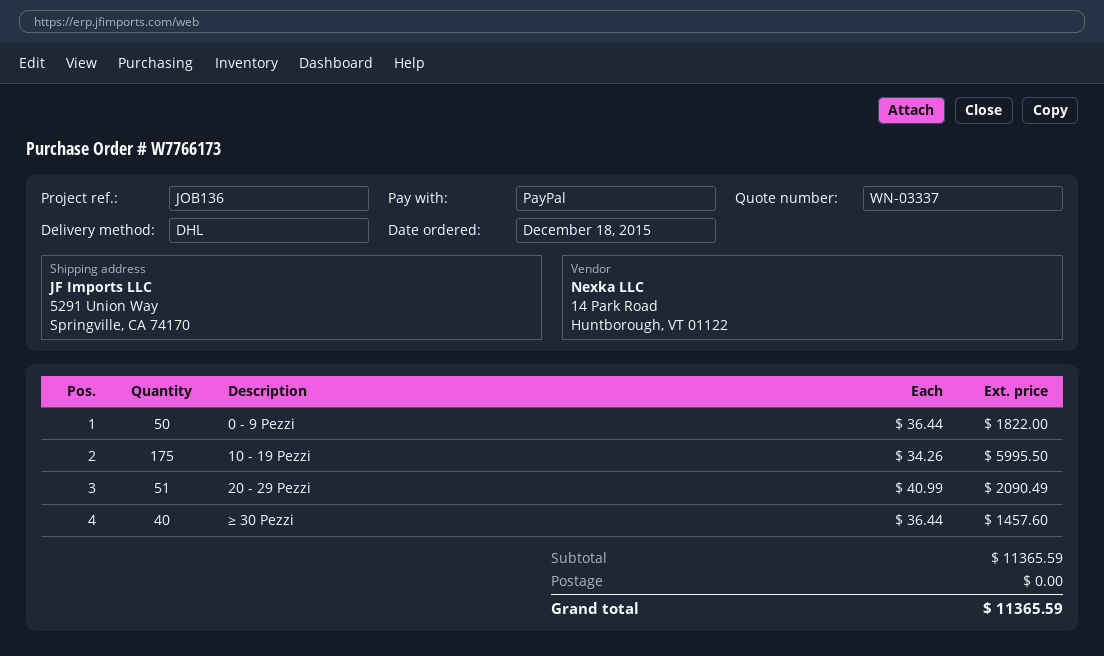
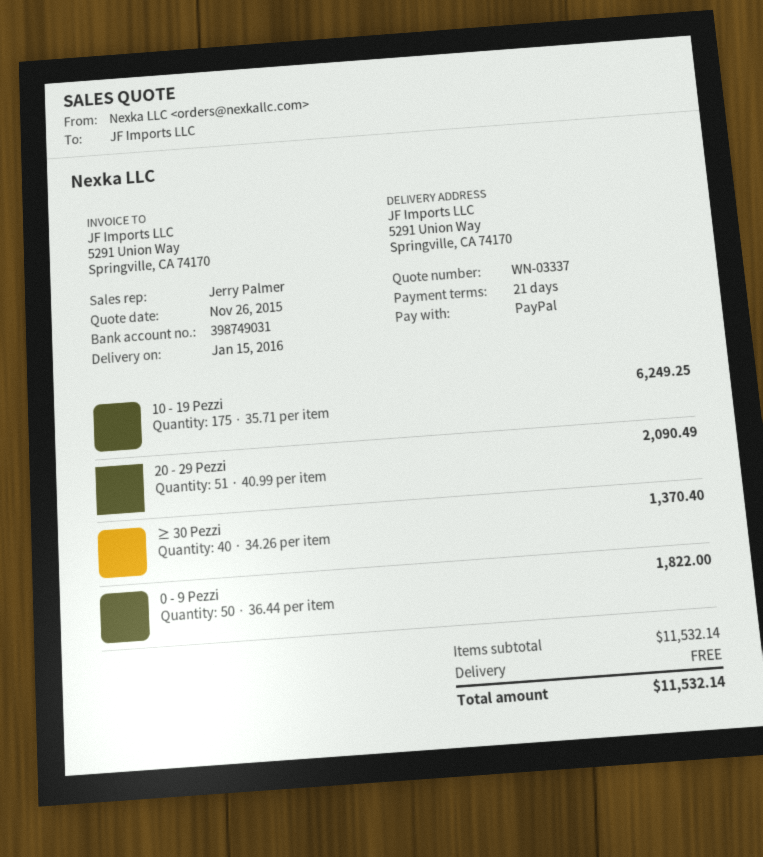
10 - 19 Pezzi: 175 x 34.26 = 5995.50 -> 175 x 35.71 = 6249.25
≥ 30 Pezzi: 40 x 36.44 = 1457.60 -> 40 x 34.26 = 1370.40
subtotal: 11365.59 -> 11532.14
total: 11365.59 -> 11532.14

